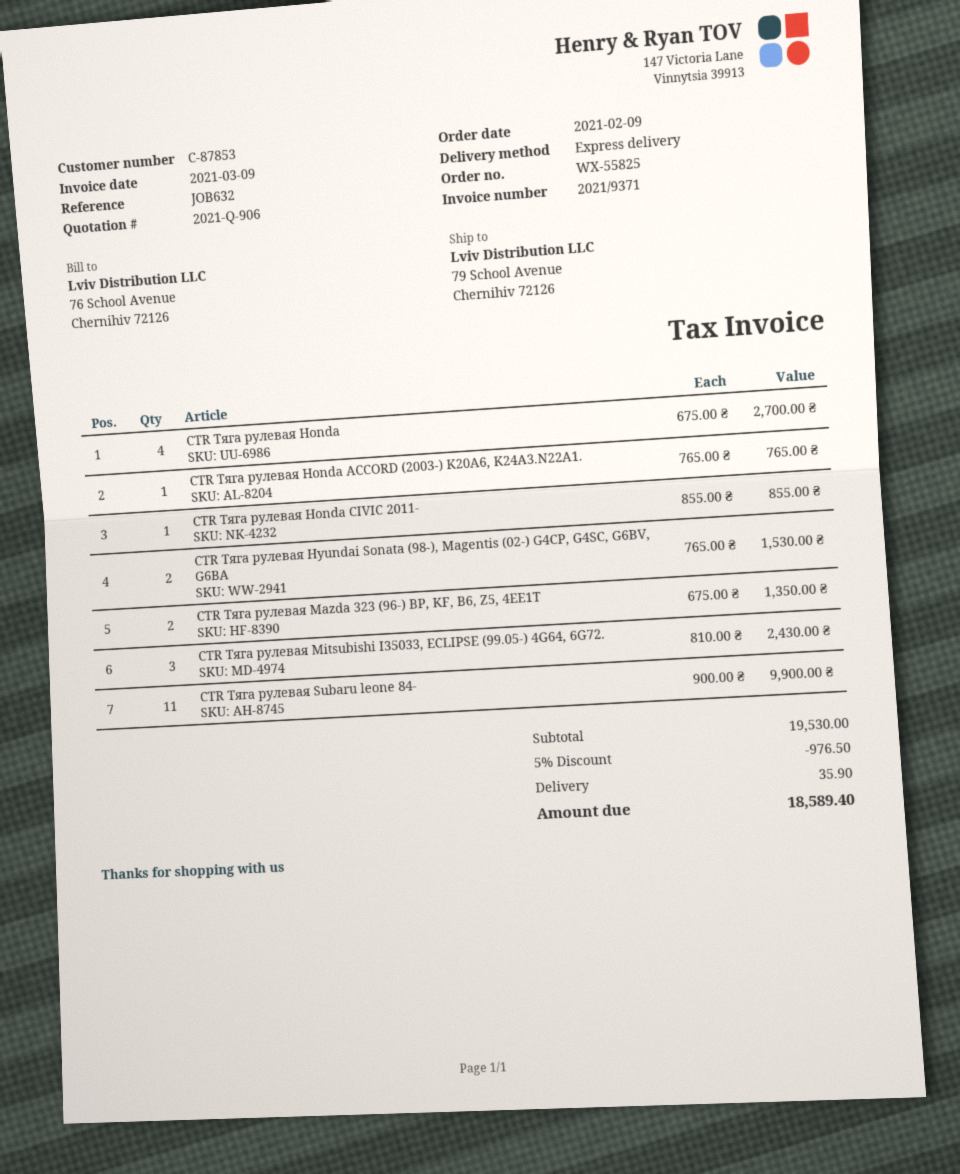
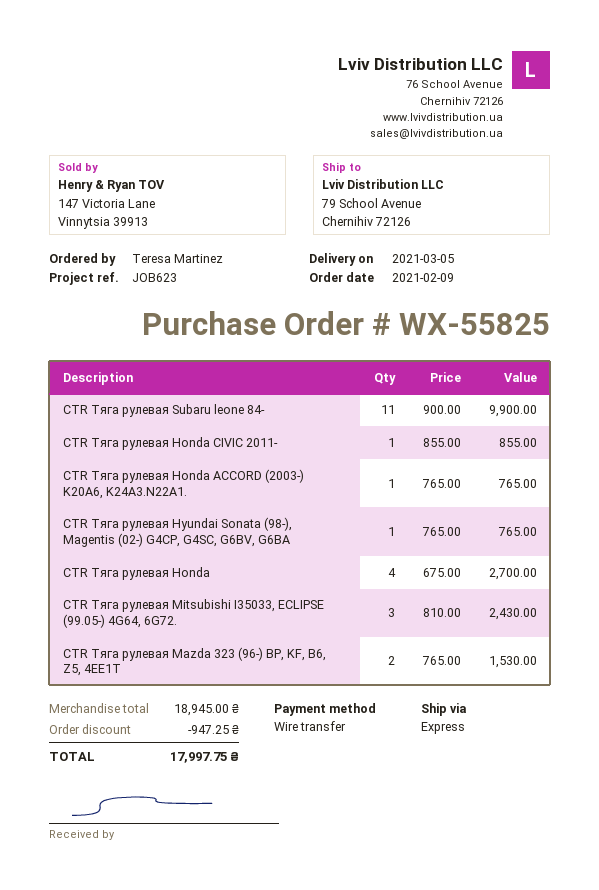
reference: JOB632 -> JOB623
CTR Тяга рулевая Hyundai Sonata (98-), Magentis (02-) G4CP, G4SC, G6BV, G6BA: 2 x 765.00 = 1530.00 -> 1 x 765.00 = 765.00
CTR Тяга рулевая Mazda 323 (96-) BP, KF, B6, Z5, 4EE1T: 2 x 675.00 = 1350.00 -> 2 x 765.00 = 1530.00
subtotal: 19530.00 -> 18945.00
discount: 976.50 -> 947.25
shipping: 35.90 -> none
total: 18589.40 -> 17997.75

